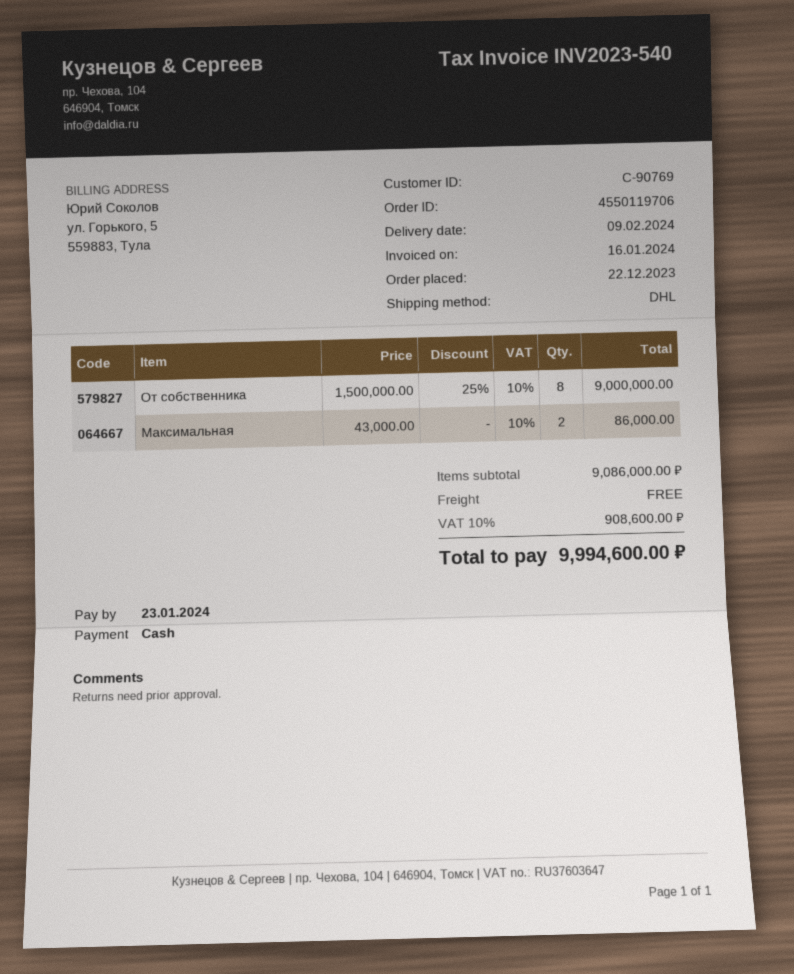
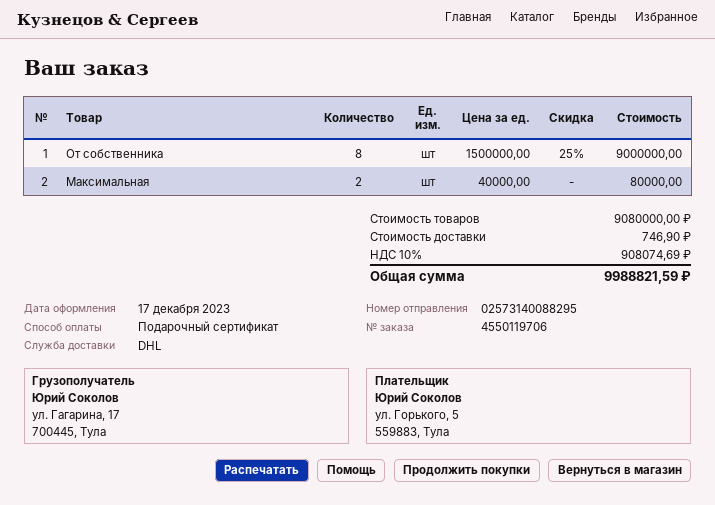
order date: 2023-12-22 -> 2023-12-17
payment method: cash -> gift card
Максимальная: 2 x 43000.00 = 86000.00 -> 2 x 40000.00 = 80000.00
subtotal: 9086000.00 -> 9080000.00
shipping: 0.00 -> 746.90
tax: 10% = 908600.00 -> 10% = 908074.69
total: 9994600.00 -> 9988821.59

